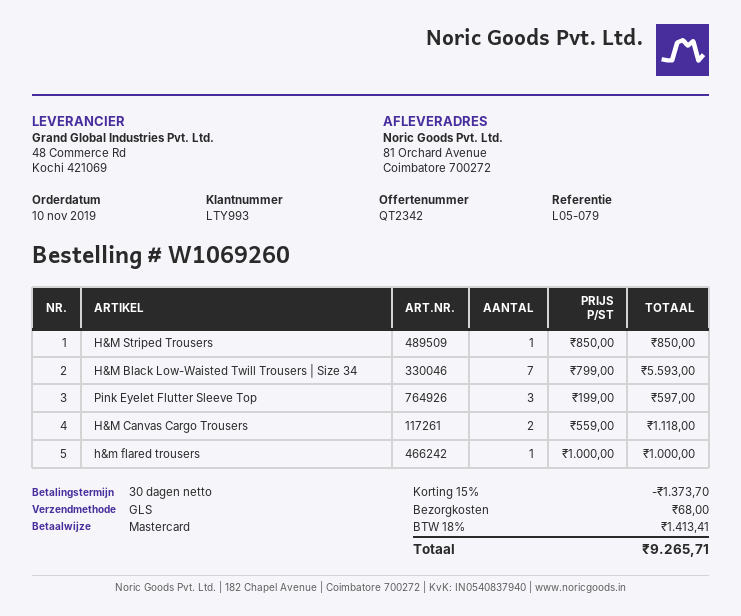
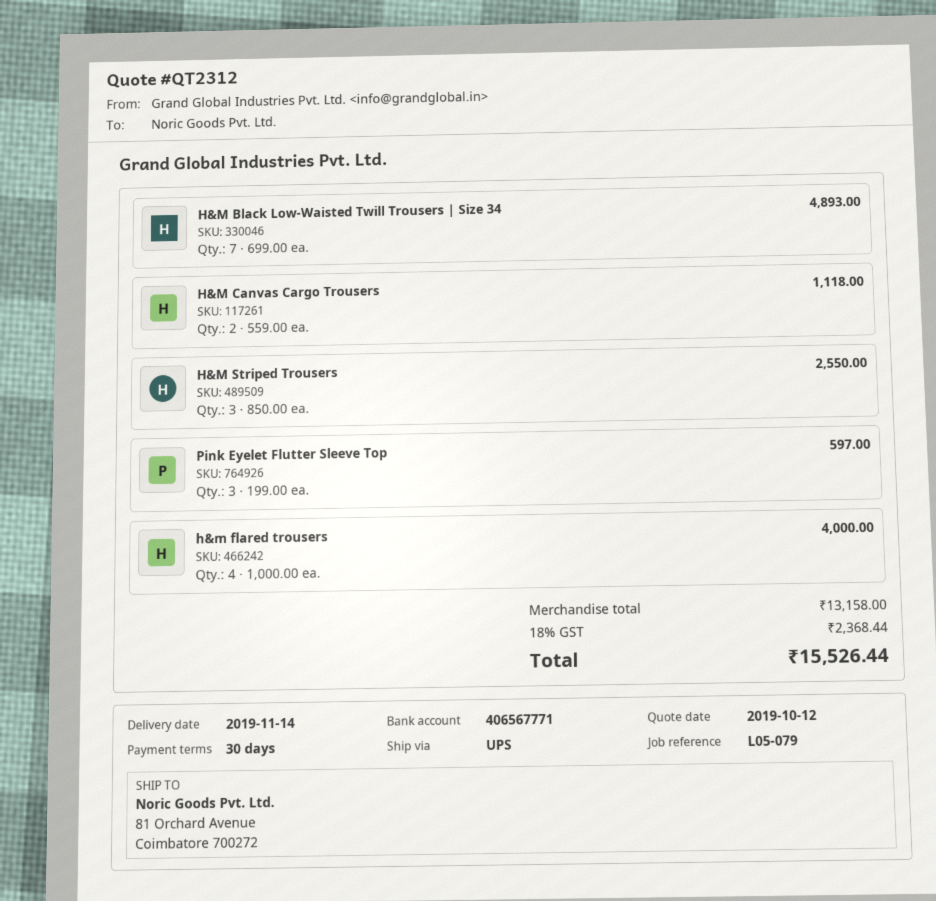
quote number: QT2342 -> QT2312
shipping method: GLS -> UPS
H&M Striped Trousers: 1 x 850.00 = 850.00 -> 3 x 850.00 = 2550.00
H&M Black Low-Waisted Twill Trousers | Size 34: 7 x 799.00 = 5593.00 -> 7 x 699.00 = 4893.00
h&m flared trousers: 1 x 1000.00 = 1000.00 -> 4 x 1000.00 = 4000.00
discount: 15% = 1373.70 -> none
shipping: 68.00 -> none
tax: 18% = 1413.41 -> 18% = 2368.44
total: 9265.71 -> 15526.44

